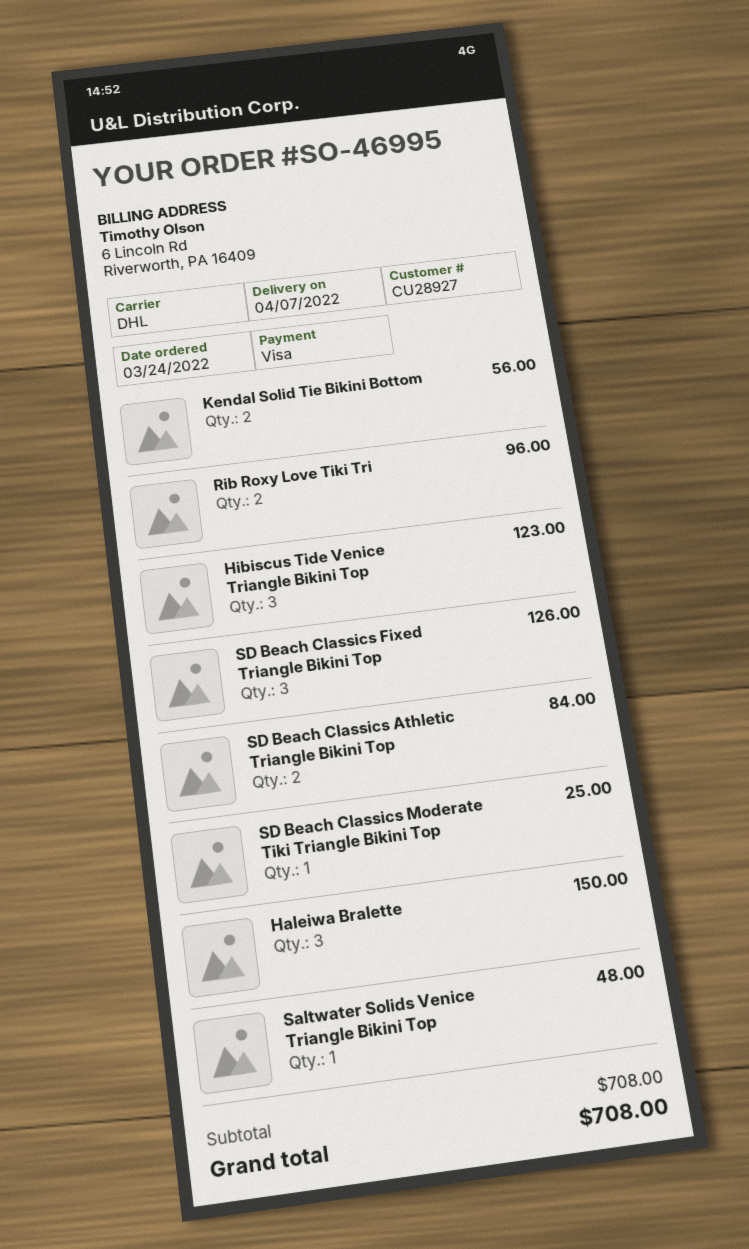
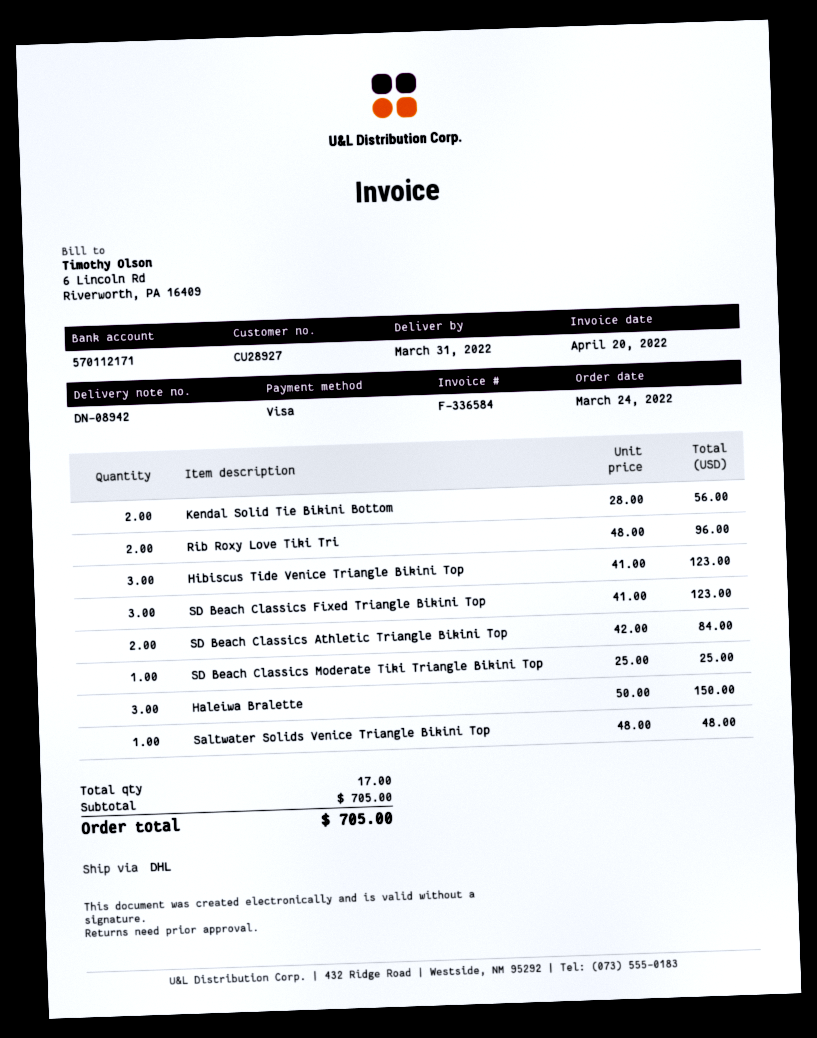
delivery date: 2022-04-07 -> 2022-03-31
SD Beach Classics Fixed Triangle Bikini Top: 3 for 126.00 -> 3 for 123.00
subtotal: 708.00 -> 705.00
total: 708.00 -> 705.00

